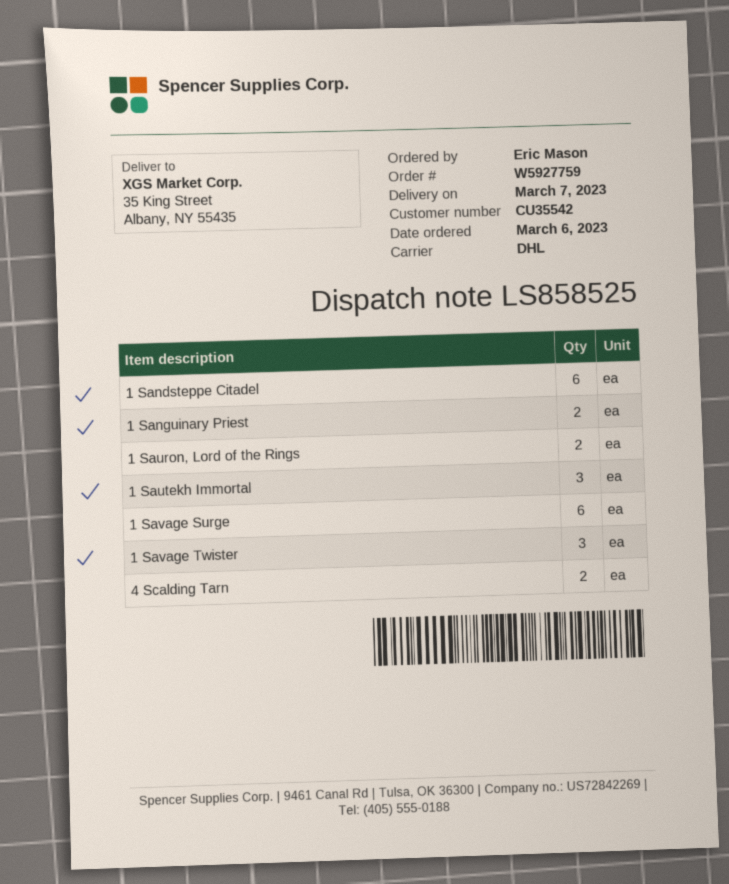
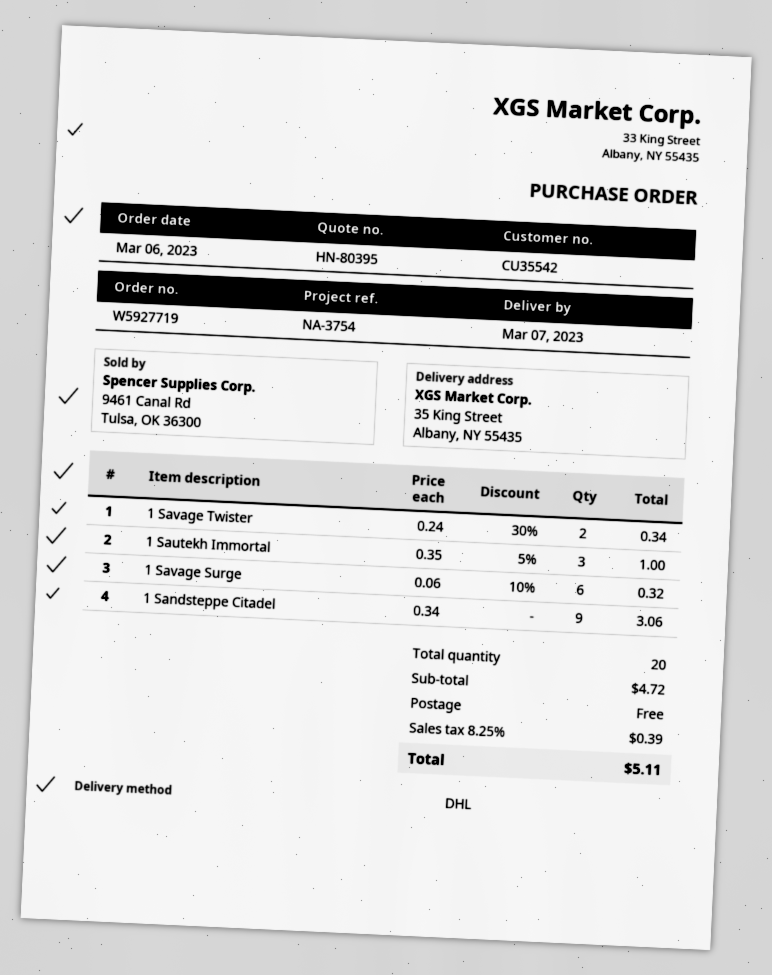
order number: W5927759 -> W5927719
1 Sandsteppe Citadel: 6 -> 9
1 Sanguinary Priest: 2 -> none
1 Sauron, Lord of the Rings: 2 -> none
1 Savage Twister: 3 -> 2
4 Scalding Tarn: 2 -> none

